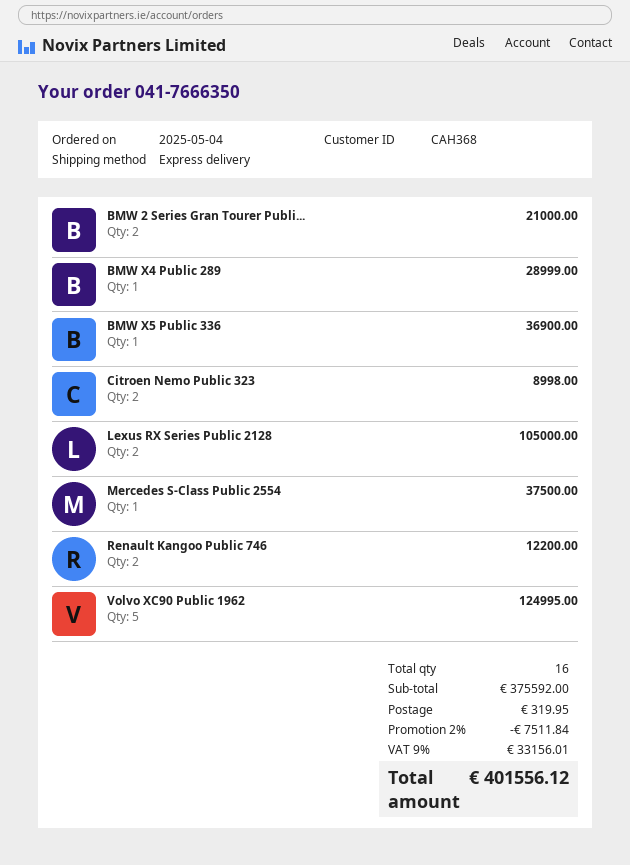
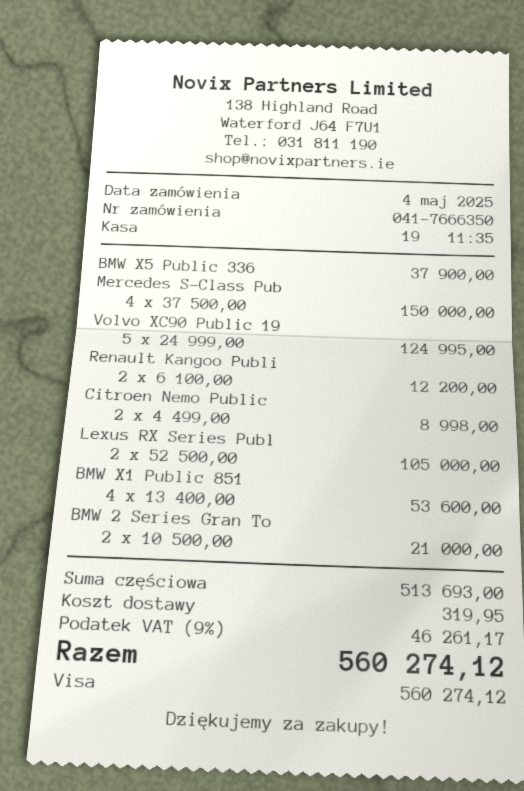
BMW X4 Public 289: 1 for 28999.00 -> none
BMW X5 Public 336: 1 for 36900.00 -> 1 for 37900.00
Mercedes S-Class Public 2554: 1 for 37500.00 -> 4 for 150000.00
BMW X1 Public 851: none -> 4 for 53600.00
subtotal: 375592.00 -> 513693.00
discount: 2% = 7511.84 -> none
tax: 9% = 33156.01 -> 9% = 46261.17
total: 401556.12 -> 560274.12

